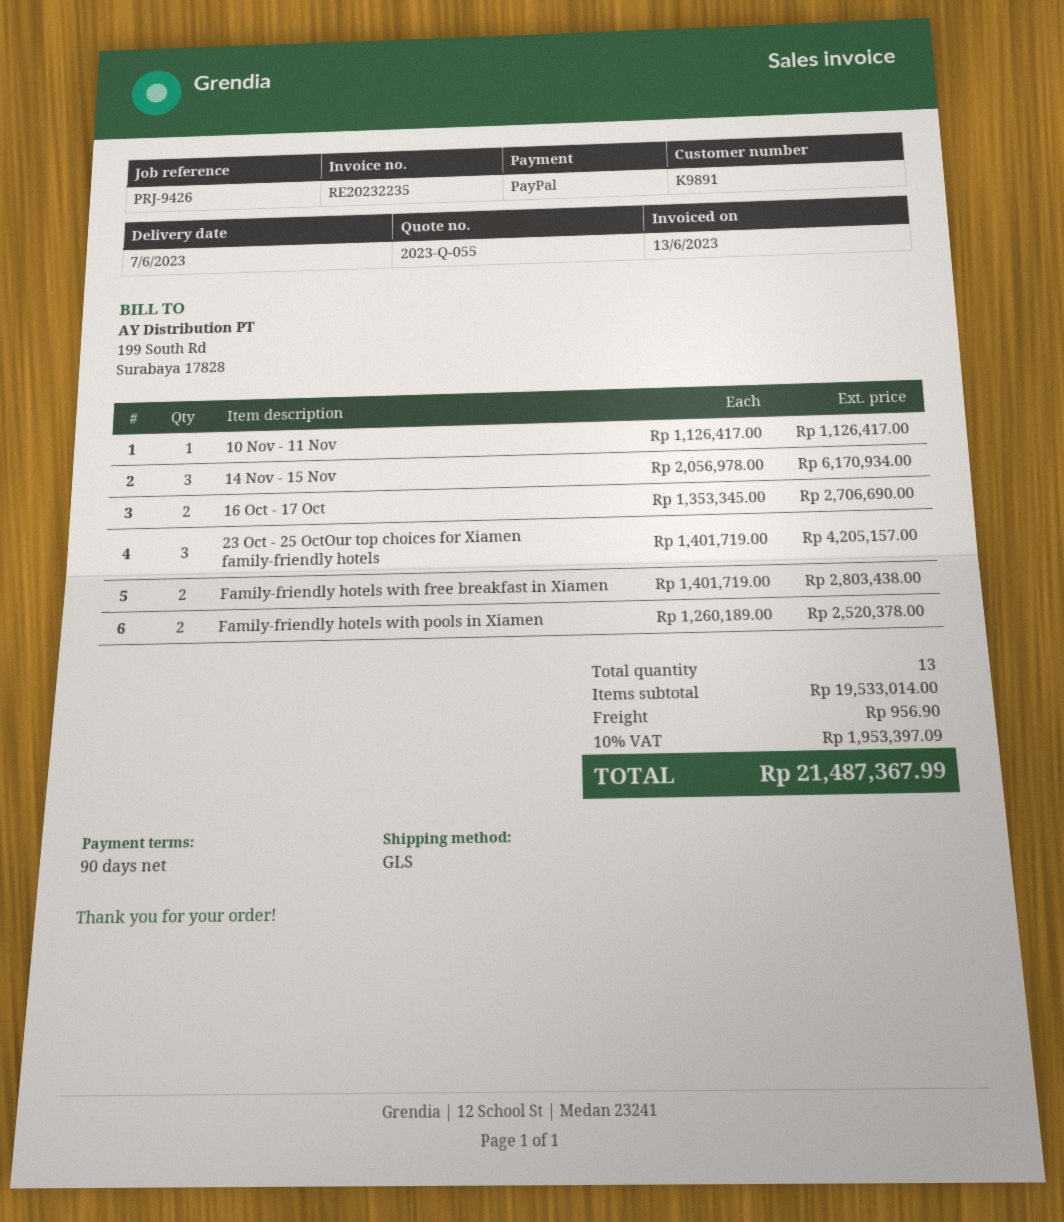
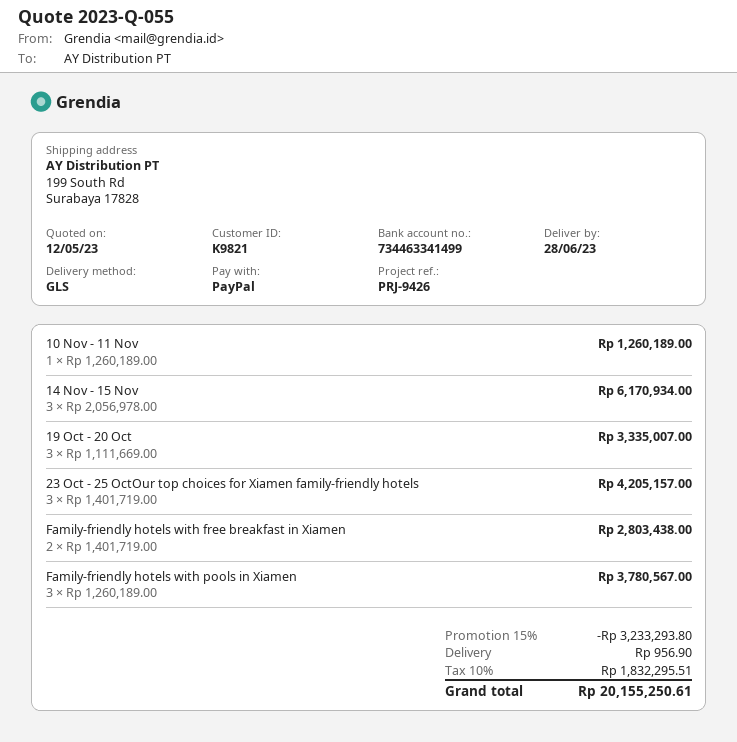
delivery date: 2023-06-07 -> 2023-06-28
customer number: K9891 -> K9821
10 Nov - 11 Nov: 1 x 1126417.00 = 1126417.00 -> 1 x 1260189.00 = 1260189.00
16 Oct - 17 Oct: 2 x 1353345.00 = 2706690.00 -> none
Family-friendly hotels with pools in Xiamen: 2 x 1260189.00 = 2520378.00 -> 3 x 1260189.00 = 3780567.00
19 Oct - 20 Oct: none -> 3 x 1111669.00 = 3335007.00
discount: none -> 15% = 3233293.80
tax: 10% = 1953397.09 -> 10% = 1832295.51
total: 21487367.99 -> 20155250.61

